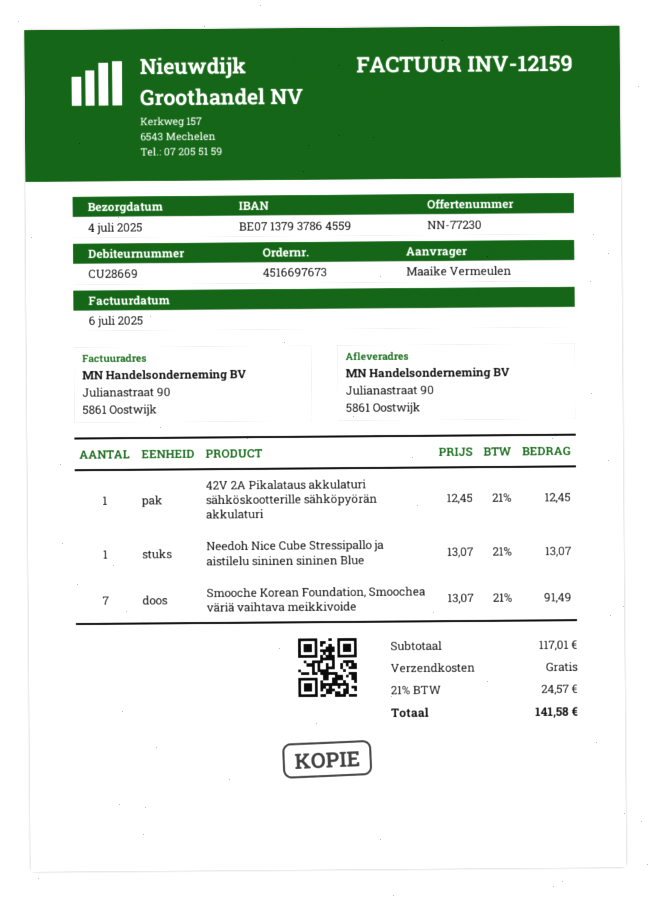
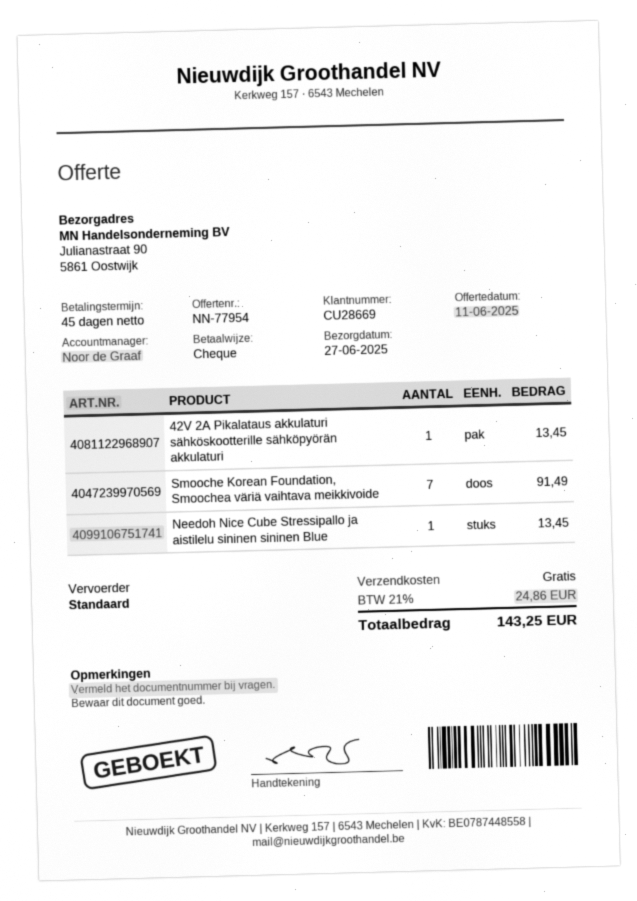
quote number: NN-77230 -> NN-77954
delivery date: 2025-07-04 -> 2025-06-27
42V 2A Pikalataus akkulaturi sähköskootterille sähköpyörän akkulaturi: 1 for 12.45 -> 1 for 13.45
Needoh Nice Cube Stressipallo ja aistilelu sininen sininen Blue: 1 for 13.07 -> 1 for 13.45
tax: 21% = 24.57 -> 21% = 24.86
total: 141.58 -> 143.25

